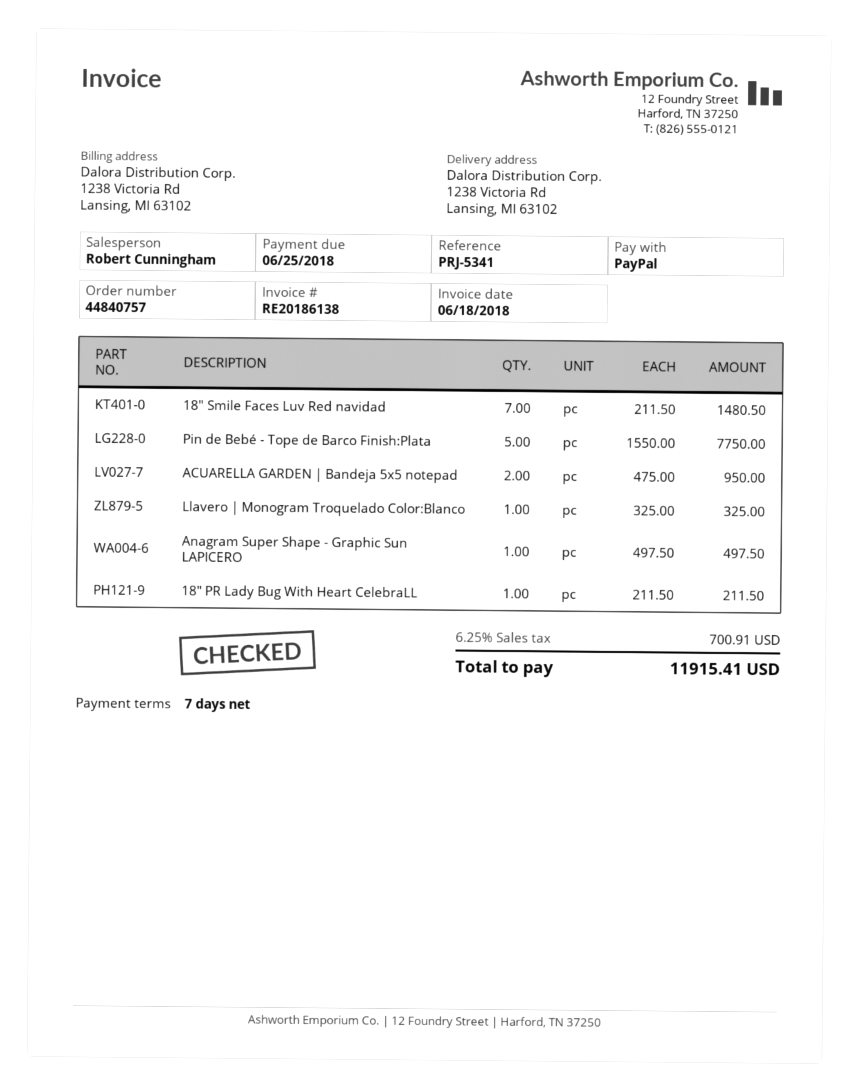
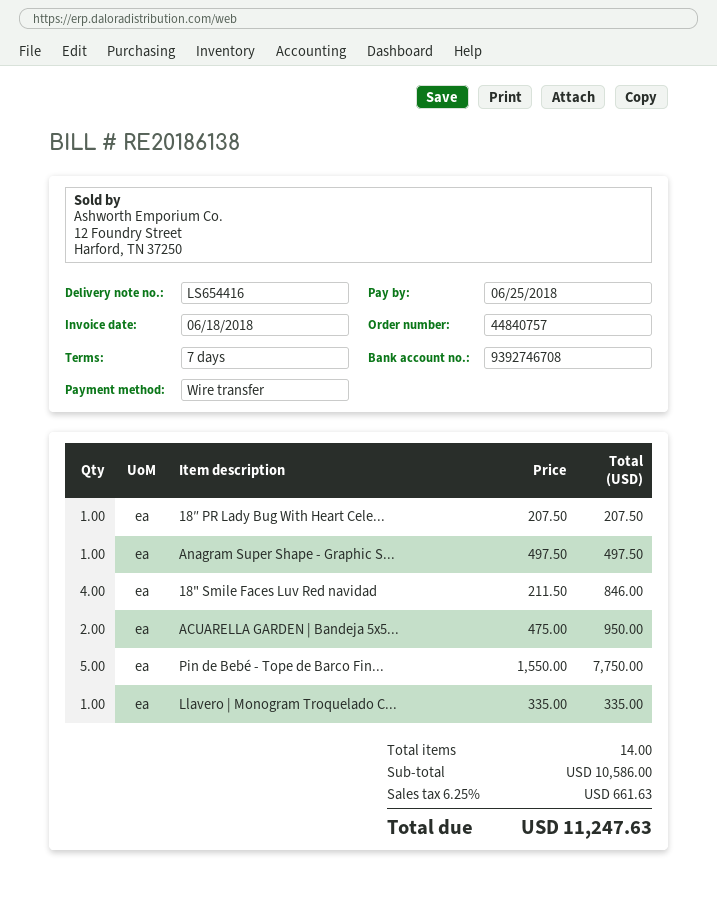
payment method: PayPal -> bank transfer
18" Smile Faces Luv Red navidad: 7 x 211.50 = 1480.50 -> 4 x 211.50 = 846.00
Llavero | Monogram Troquelado Color:Blanco: 1 x 325.00 = 325.00 -> 1 x 335.00 = 335.00
18″ PR Lady Bug With Heart CelebraLL: 1 x 211.50 = 211.50 -> 1 x 207.50 = 207.50
tax: 6.25% = 700.91 -> 6.25% = 661.63
total: 11915.41 -> 11247.63

